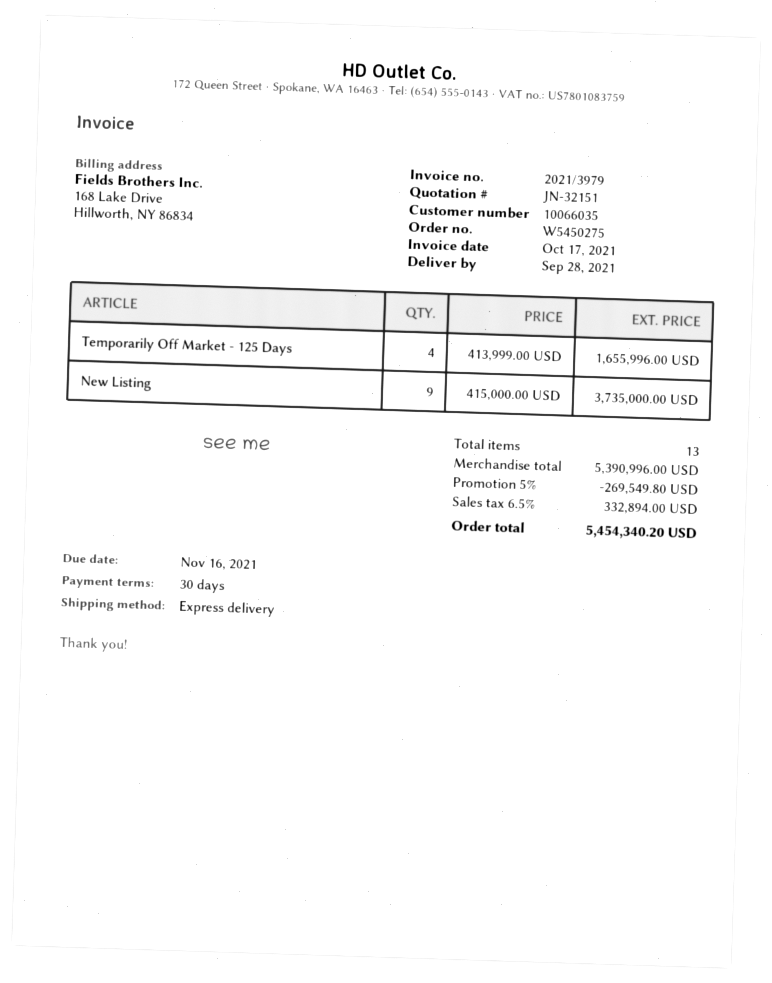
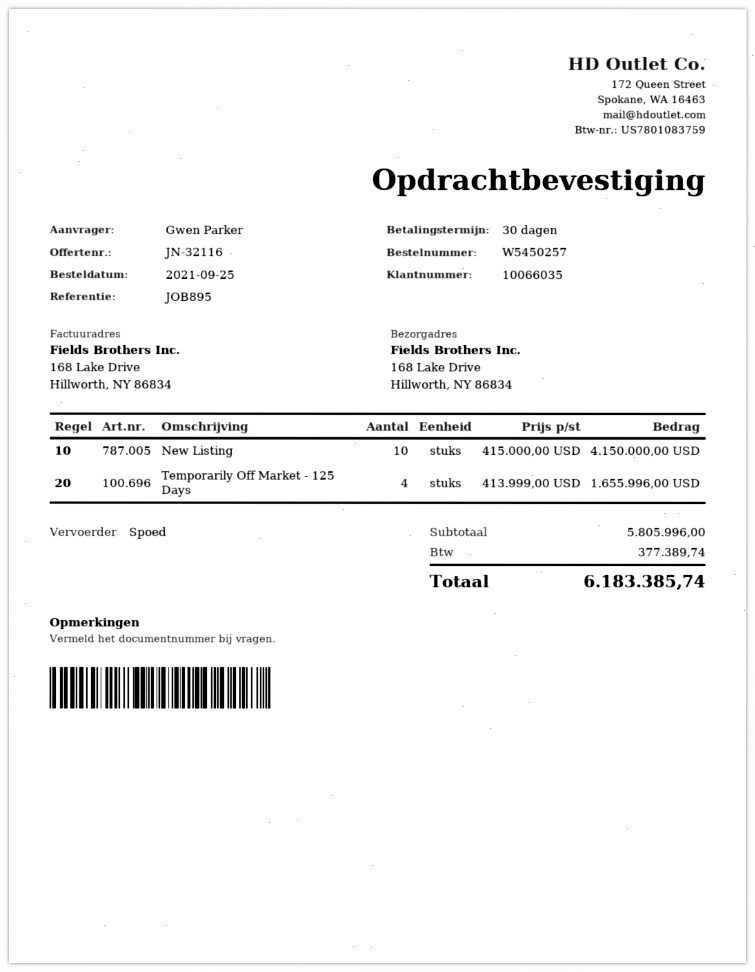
quote number: JN-32151 -> JN-32116
order number: W5450275 -> W5450257
New Listing: 9 x 415000.00 = 3735000.00 -> 10 x 415000.00 = 4150000.00
subtotal: 5390996.00 -> 5805996.00
discount: 5% = 269549.80 -> none
tax: 332894.00 -> 377389.74
total: 5454340.20 -> 6183385.74

